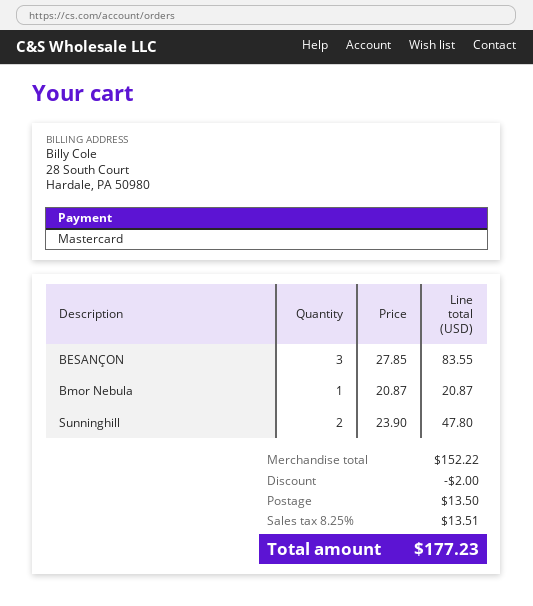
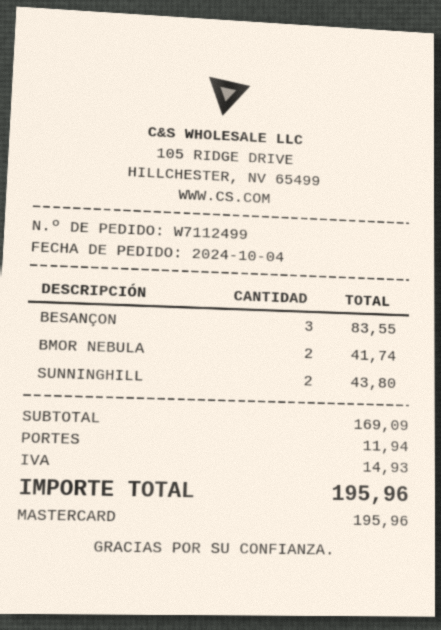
Bmor Nebula: 1 for 20.87 -> 2 for 41.74
Sunninghill: 2 for 47.80 -> 2 for 43.80
subtotal: 152.22 -> 169.09
discount: 2.00 -> none
shipping: 13.50 -> 11.94
tax: 13.51 -> 14.93
total: 177.23 -> 195.96

